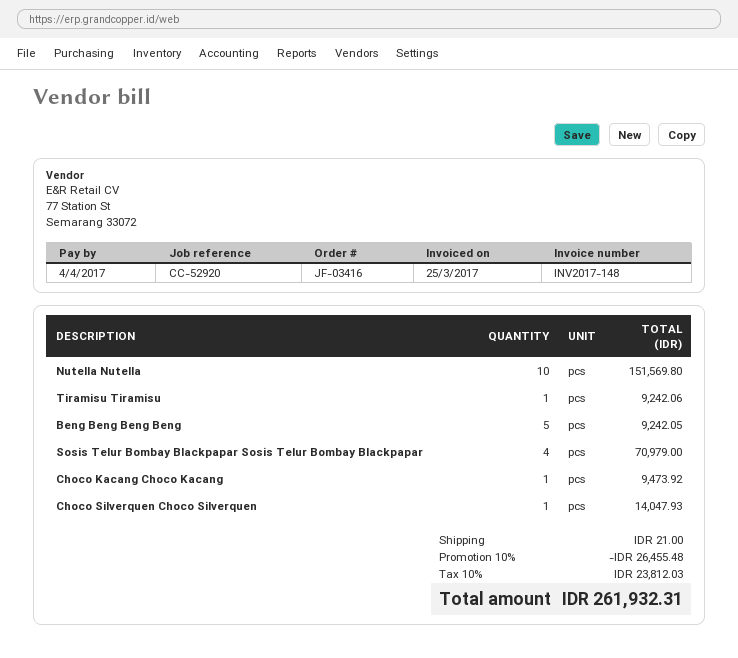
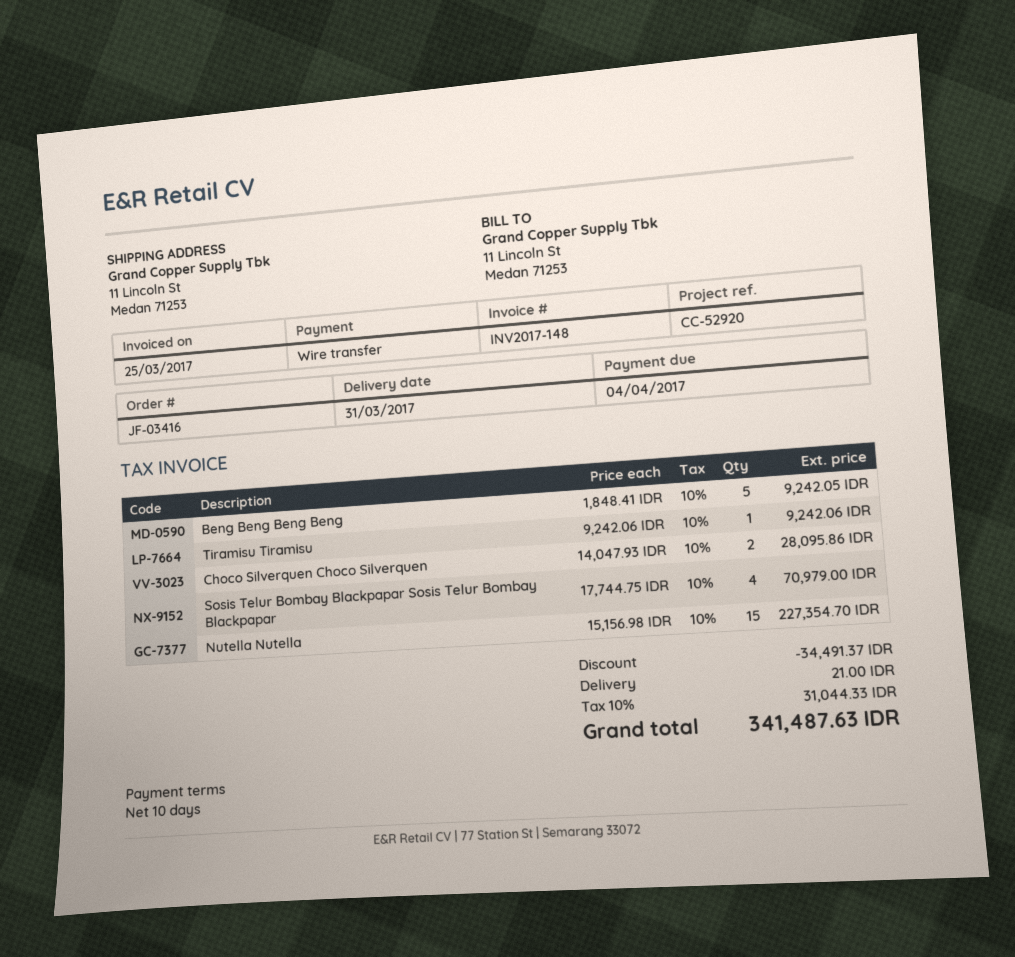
Nutella Nutella: 10 for 151569.80 -> 15 for 227354.70
Choco Kacang Choco Kacang: 1 for 9473.92 -> none
Choco Silverquen Choco Silverquen: 1 for 14047.93 -> 2 for 28095.86
discount: 26455.48 -> 34491.37
tax: 10% = 23812.03 -> 10% = 31044.33
total: 261932.31 -> 341487.63

